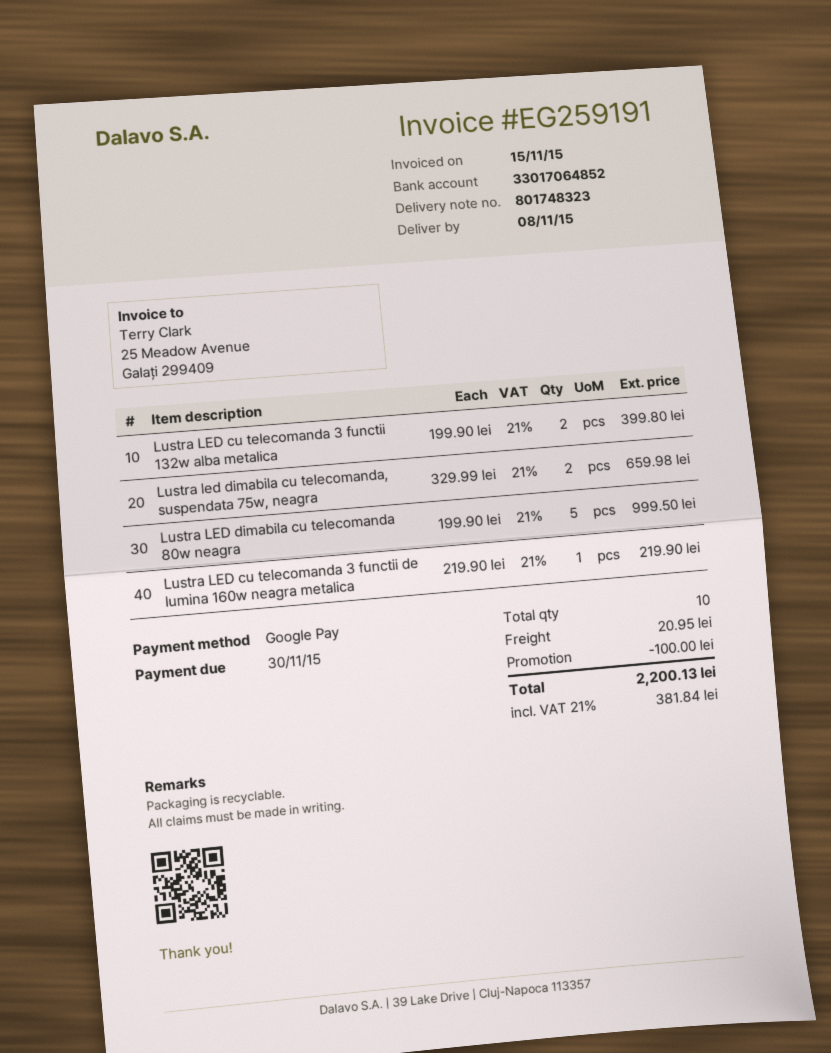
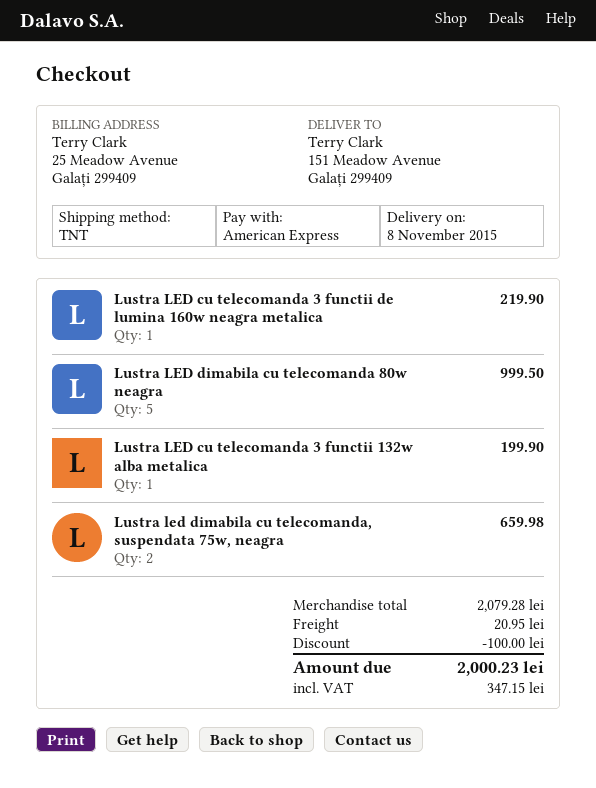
payment method: Google Pay -> American Express
Lustra LED cu telecomanda 3 functii 132w alba metalica: 2 for 399.80 -> 1 for 199.90
tax: 381.84 -> 347.15
total: 2200.13 -> 2000.23

